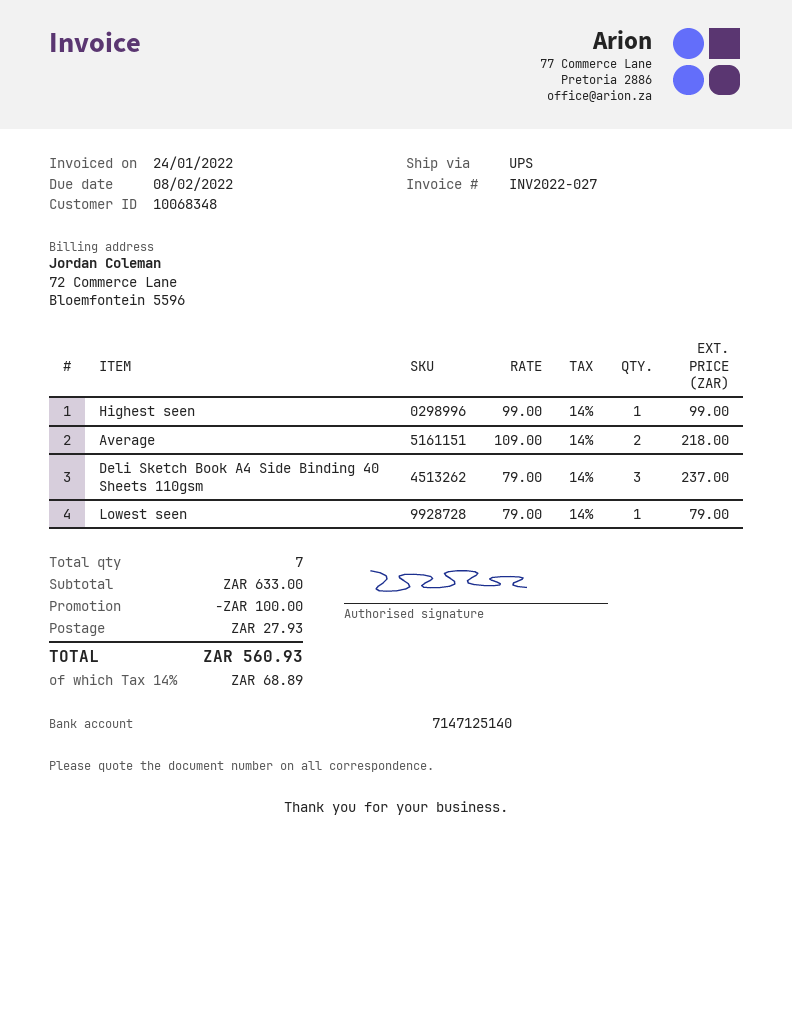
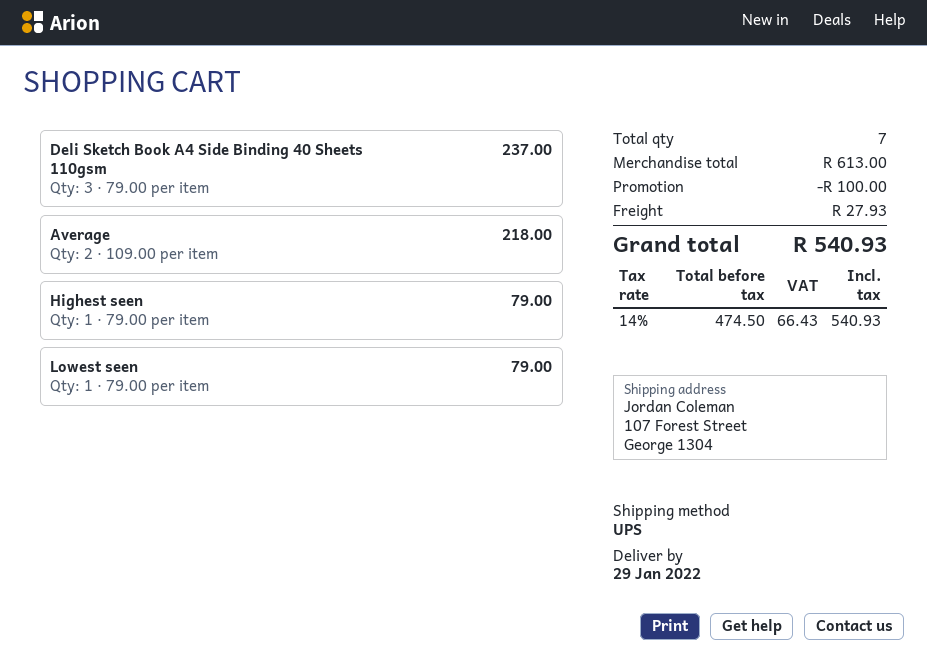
Highest seen: 1 x 99.00 = 99.00 -> 1 x 79.00 = 79.00
subtotal: 633.00 -> 613.00
tax: 14% = 68.89 -> 14% = 66.43
total: 560.93 -> 540.93

